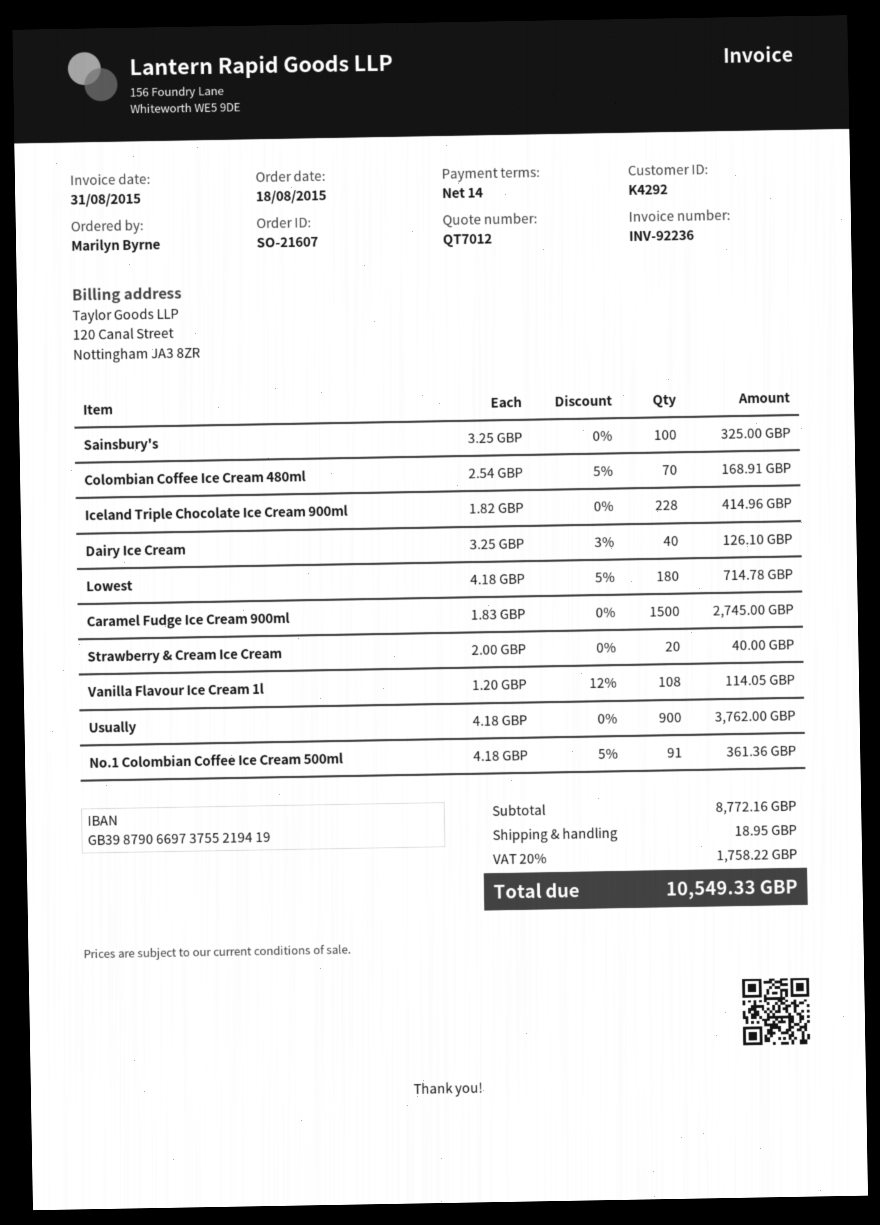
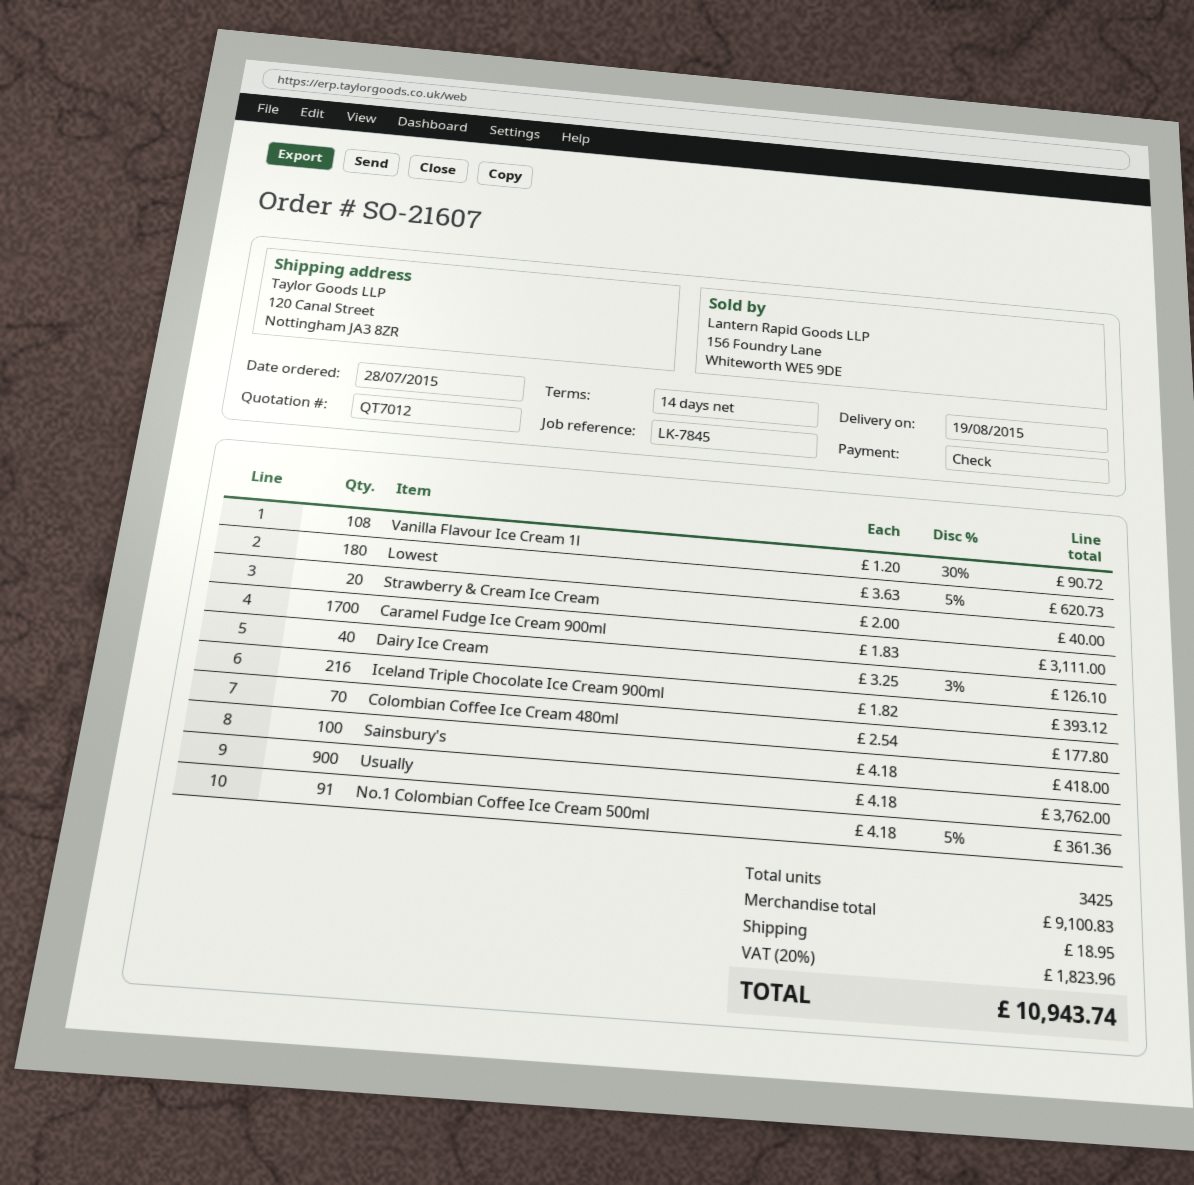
order date: 2015-08-18 -> 2015-07-28
Sainsbury's: 100 x 3.25 = 325.00 -> 100 x 4.18 = 418.00
Colombian Coffee Ice Cream 480ml: 70 x 2.54 - 5% = 168.91 -> 70 x 2.54 = 177.80
Iceland Triple Chocolate Ice Cream 900ml: 228 x 1.82 = 414.96 -> 216 x 1.82 = 393.12
Lowest: 180 x 4.18 - 5% = 714.78 -> 180 x 3.63 - 5% = 620.73
Caramel Fudge Ice Cream 900ml: 1500 x 1.83 = 2745.00 -> 1700 x 1.83 = 3111.00
Vanilla Flavour Ice Cream 1l: 108 x 1.20 - 12% = 114.05 -> 108 x 1.20 - 30% = 90.72
subtotal: 8772.16 -> 9100.83
tax: 20% = 1758.22 -> 20% = 1823.96
total: 10549.33 -> 10943.74

